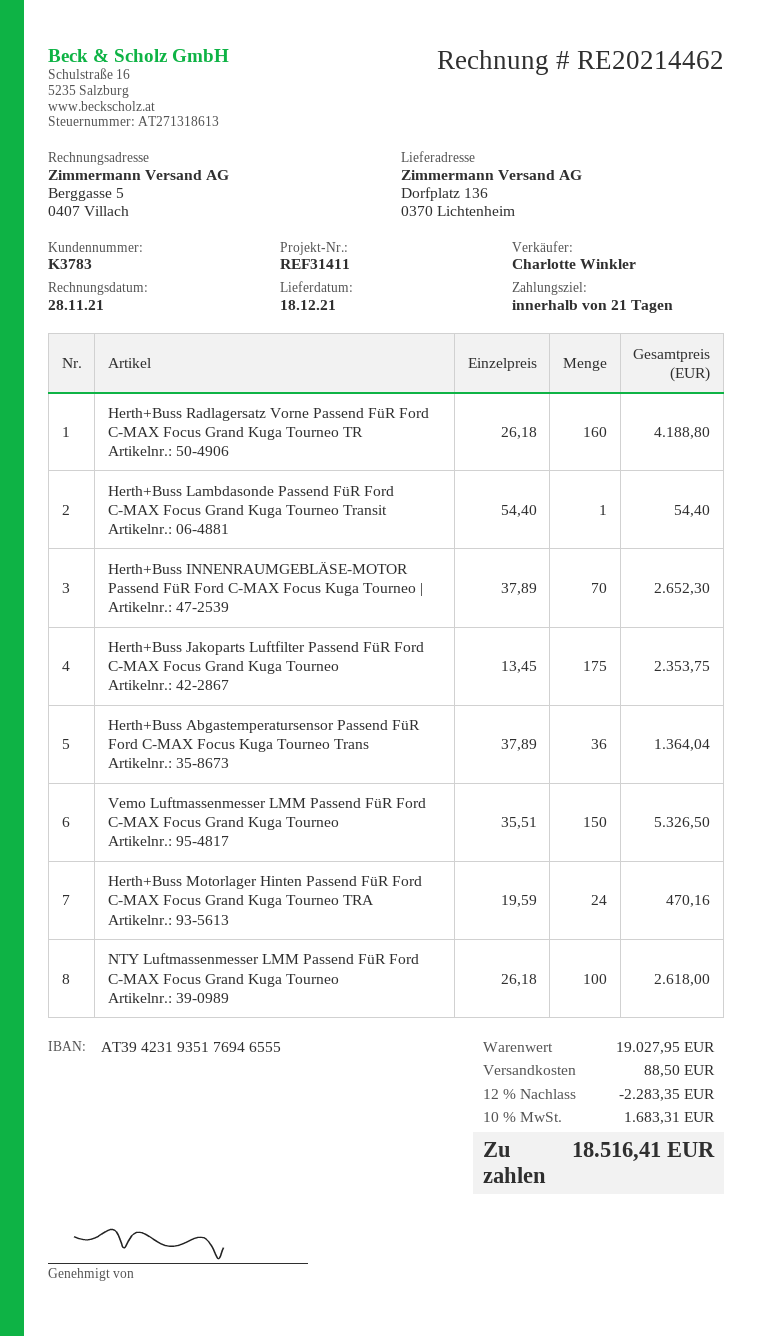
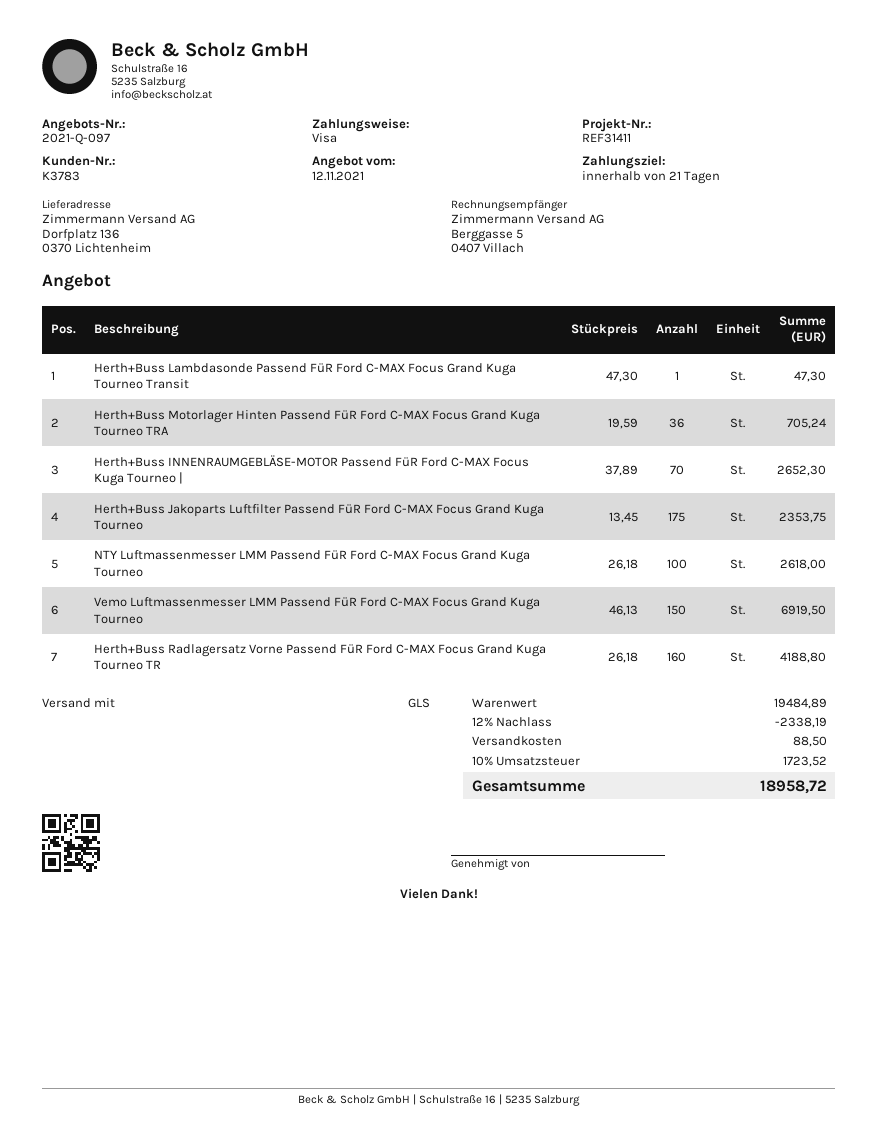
Herth+Buss Lambdasonde Passend FüR Ford C-MAX Focus Grand Kuga Tourneo Transit: 1 x 54.40 = 54.40 -> 1 x 47.30 = 47.30
Herth+Buss Abgastemperatursensor Passend FüR Ford C-MAX Focus Kuga Tourneo Trans: 36 x 37.89 = 1364.04 -> none
Vemo Luftmassenmesser LMM Passend FüR Ford C-MAX Focus Grand Kuga Tourneo: 150 x 35.51 = 5326.50 -> 150 x 46.13 = 6919.50
Herth+Buss Motorlager Hinten Passend FüR Ford C-MAX Focus Grand Kuga Tourneo TRA: 24 x 19.59 = 470.16 -> 36 x 19.59 = 705.24
subtotal: 19027.95 -> 19484.89
discount: 12% = 2283.35 -> 12% = 2338.19
tax: 10% = 1683.31 -> 10% = 1723.52
total: 18516.41 -> 18958.72

